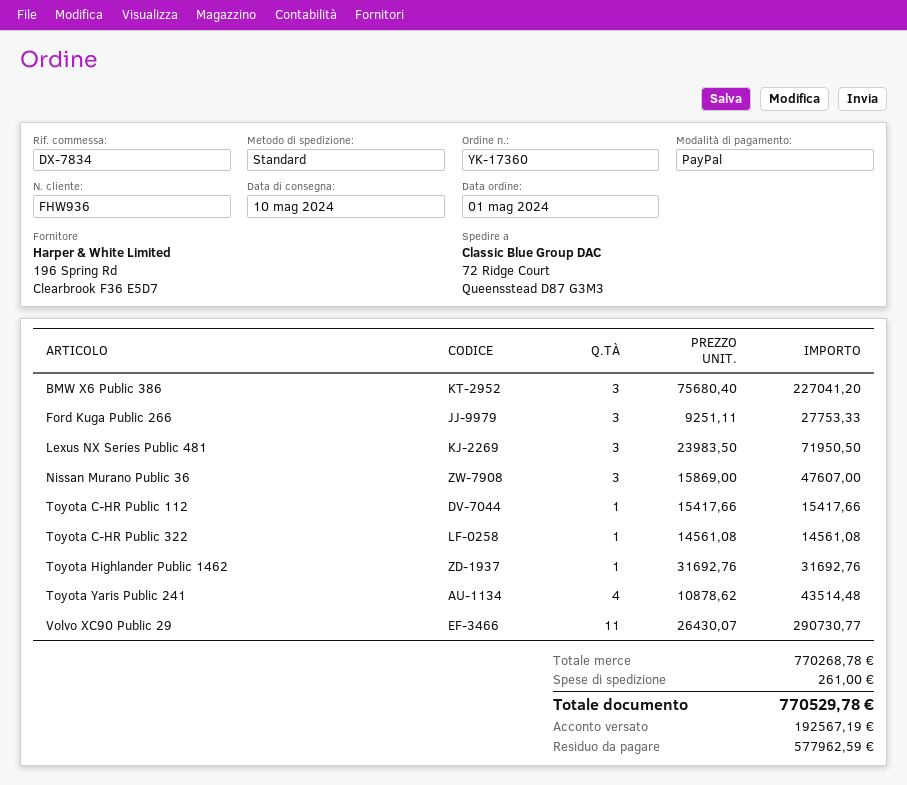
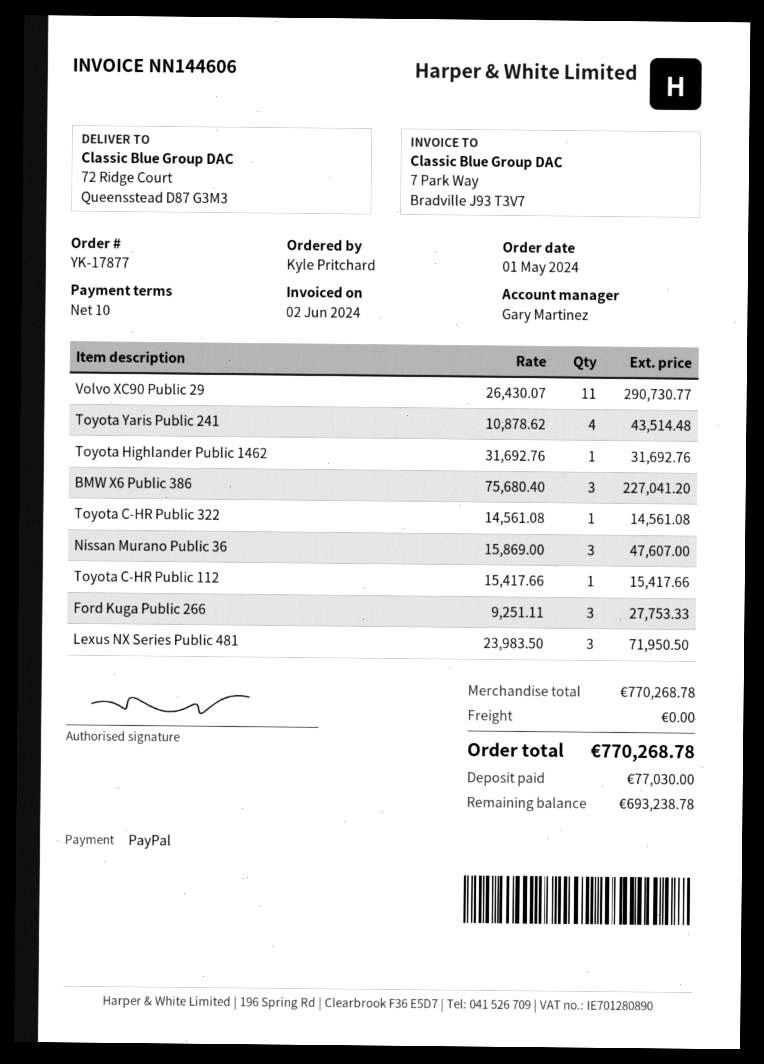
order number: YK-17360 -> YK-17877
shipping: 261.00 -> 0.00
total: 770529.78 -> 770268.78
deposit: 192567.19 -> 77030.00
balance: 577962.59 -> 693238.78

